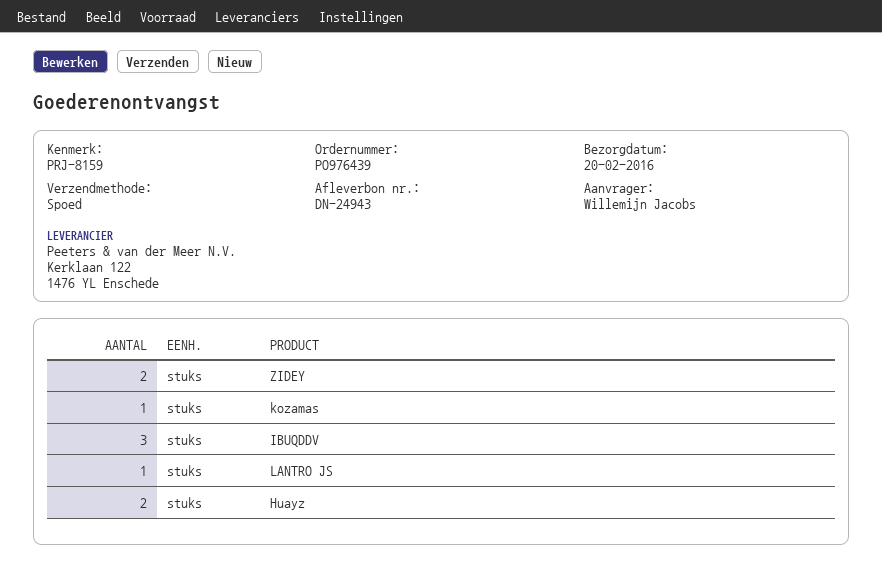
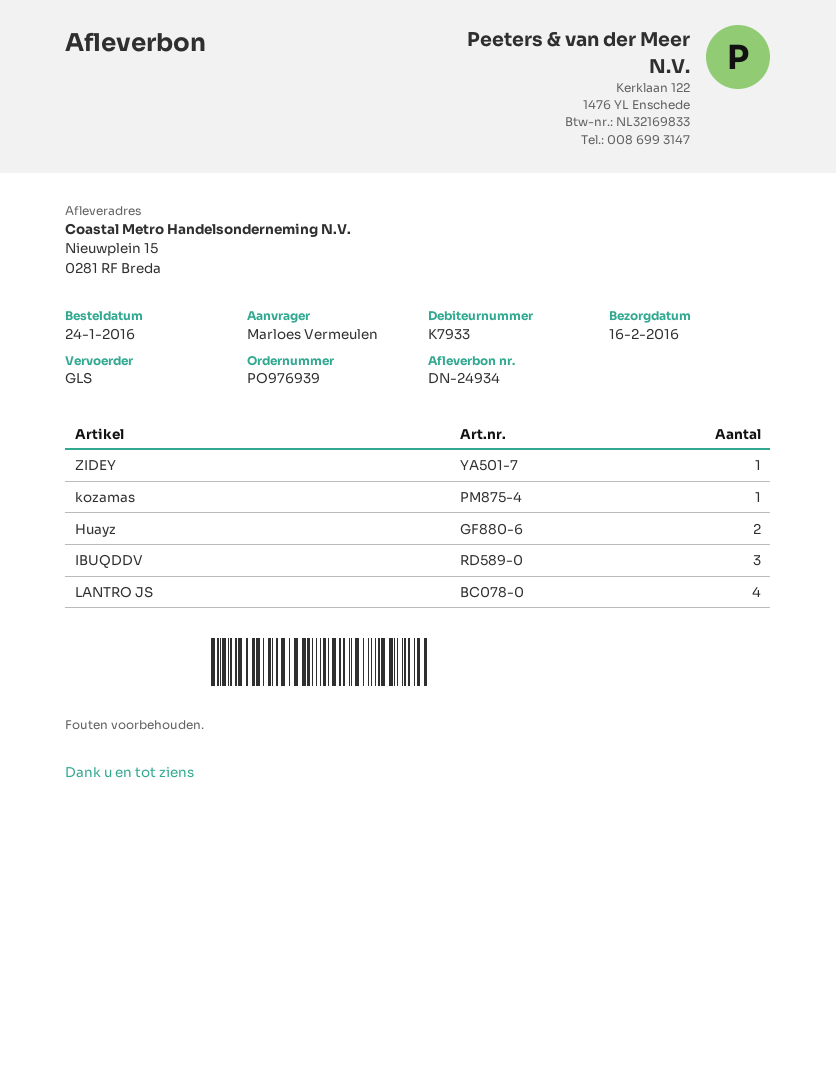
order number: PO976439 -> PO976939
delivery note number: DN-24943 -> DN-24934
delivery date: 2016-02-20 -> 2016-02-16
ordered by: Willemijn Jacobs -> Marloes Vermeulen
shipping method: express -> GLS
ZIDEY: 2 -> 1
LANTRO JS: 1 -> 4

